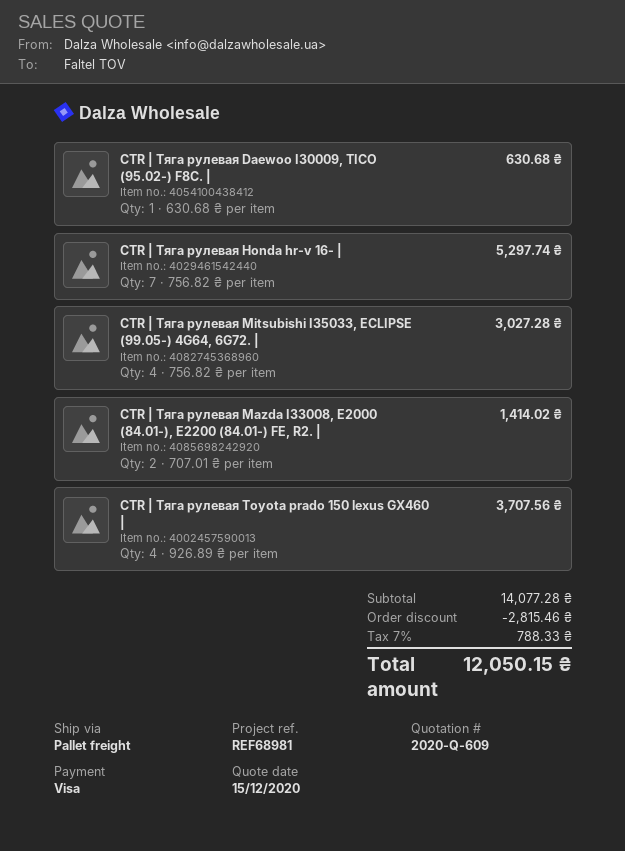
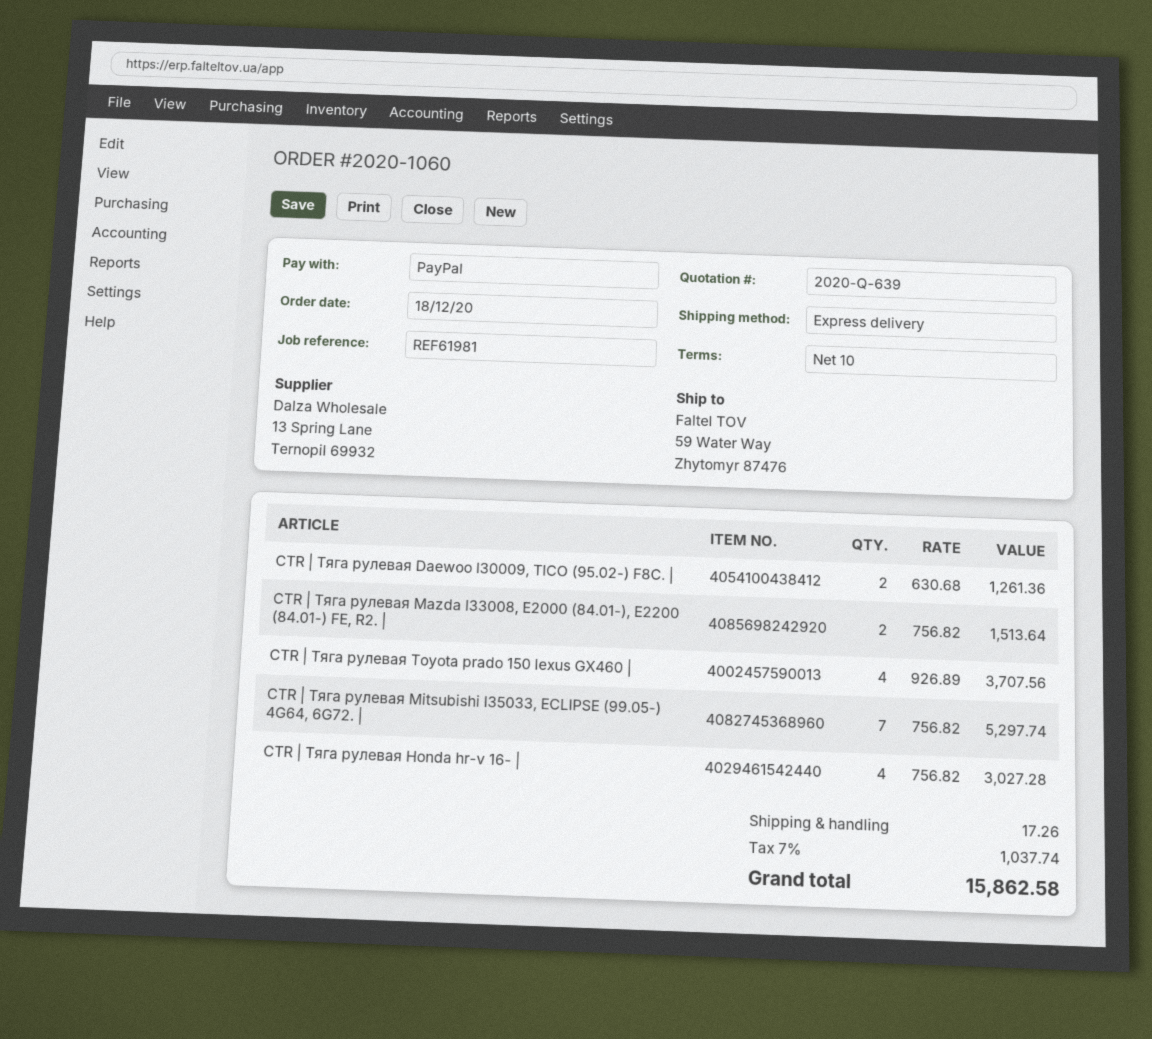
quote number: 2020-Q-609 -> 2020-Q-639
reference: REF68981 -> REF61981
payment method: Visa -> PayPal
shipping method: pallet freight -> express
CTR | Тяга рулевая Daewoo I30009, TICO (95.02-) F8C. |: 1 x 630.68 = 630.68 -> 2 x 630.68 = 1261.36
CTR | Тяга рулевая Honda hr-v 16- |: 7 x 756.82 = 5297.74 -> 4 x 756.82 = 3027.28
CTR | Тяга рулевая Mitsubishi I35033, ECLIPSE (99.05-) 4G64, 6G72. |: 4 x 756.82 = 3027.28 -> 7 x 756.82 = 5297.74
CTR | Тяга рулевая Mazda I33008, E2000 (84.01-), E2200 (84.01-) FE, R2. |: 2 x 707.01 = 1414.02 -> 2 x 756.82 = 1513.64
discount: 2815.46 -> none
shipping: none -> 17.26
tax: 7% = 788.33 -> 7% = 1037.74
total: 12050.15 -> 15862.58

